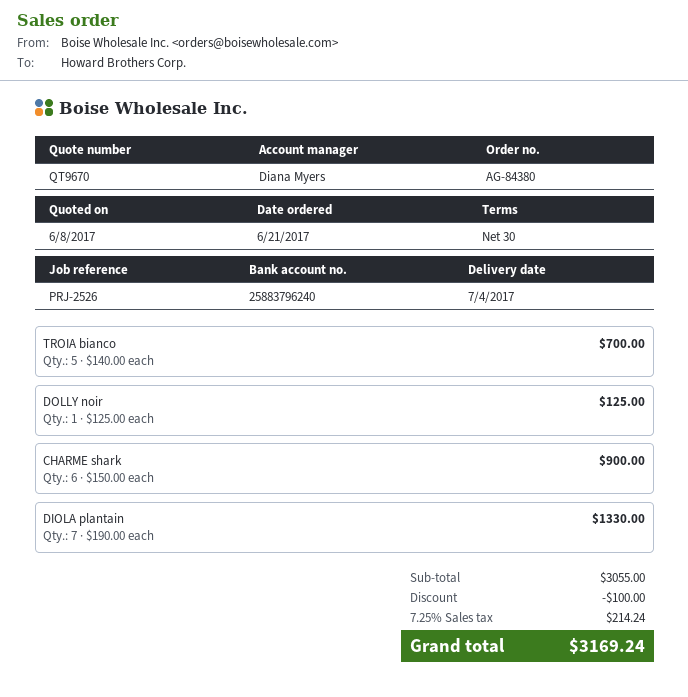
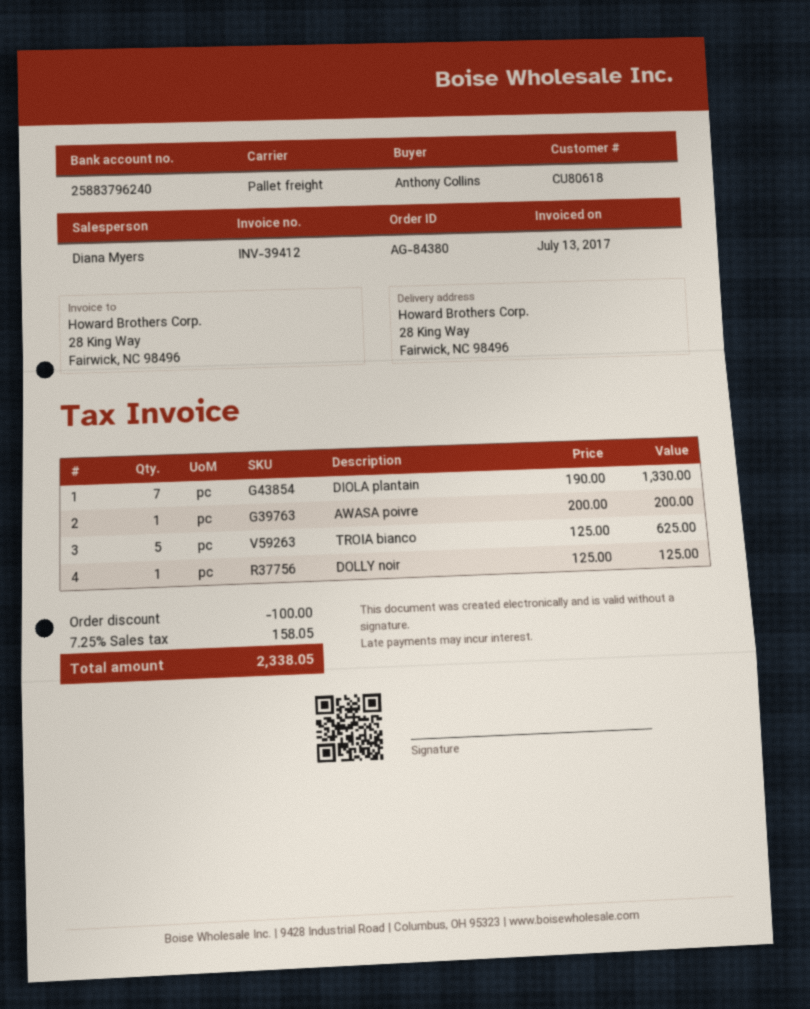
TROIA bianco: 5 x 140.00 = 700.00 -> 5 x 125.00 = 625.00
CHARME shark: 6 x 150.00 = 900.00 -> none
AWASA poivre: none -> 1 x 200.00 = 200.00
tax: 7.25% = 214.24 -> 7.25% = 158.05
total: 3169.24 -> 2338.05

